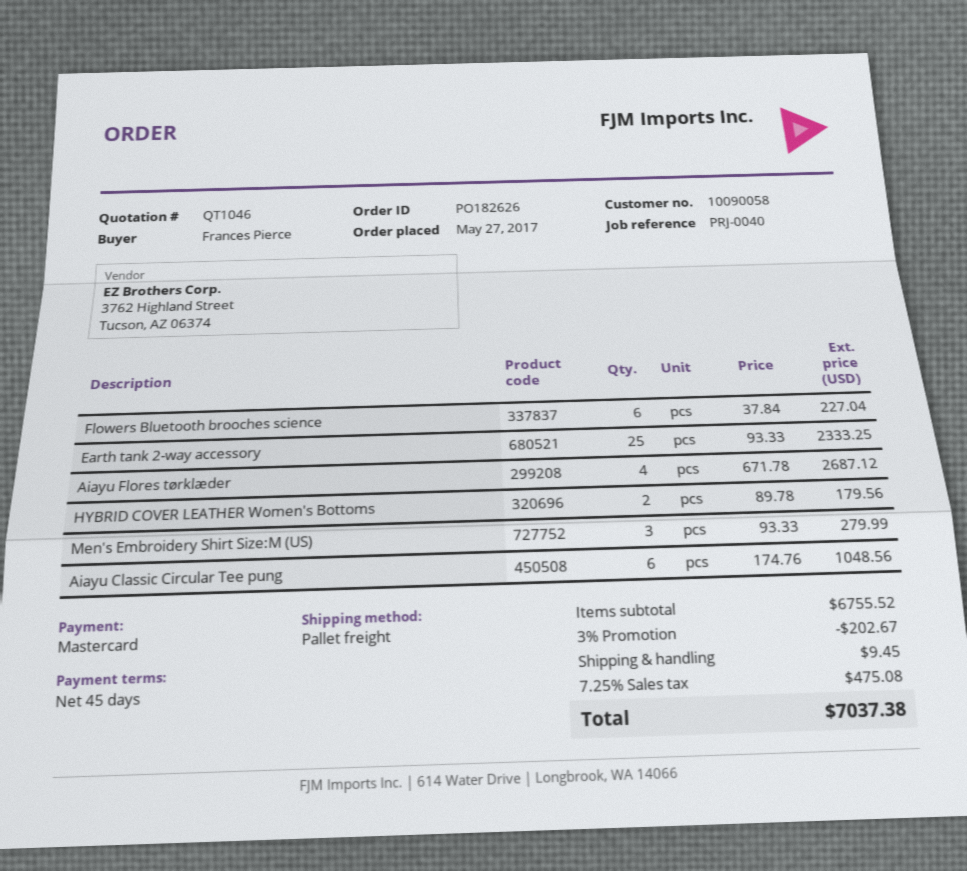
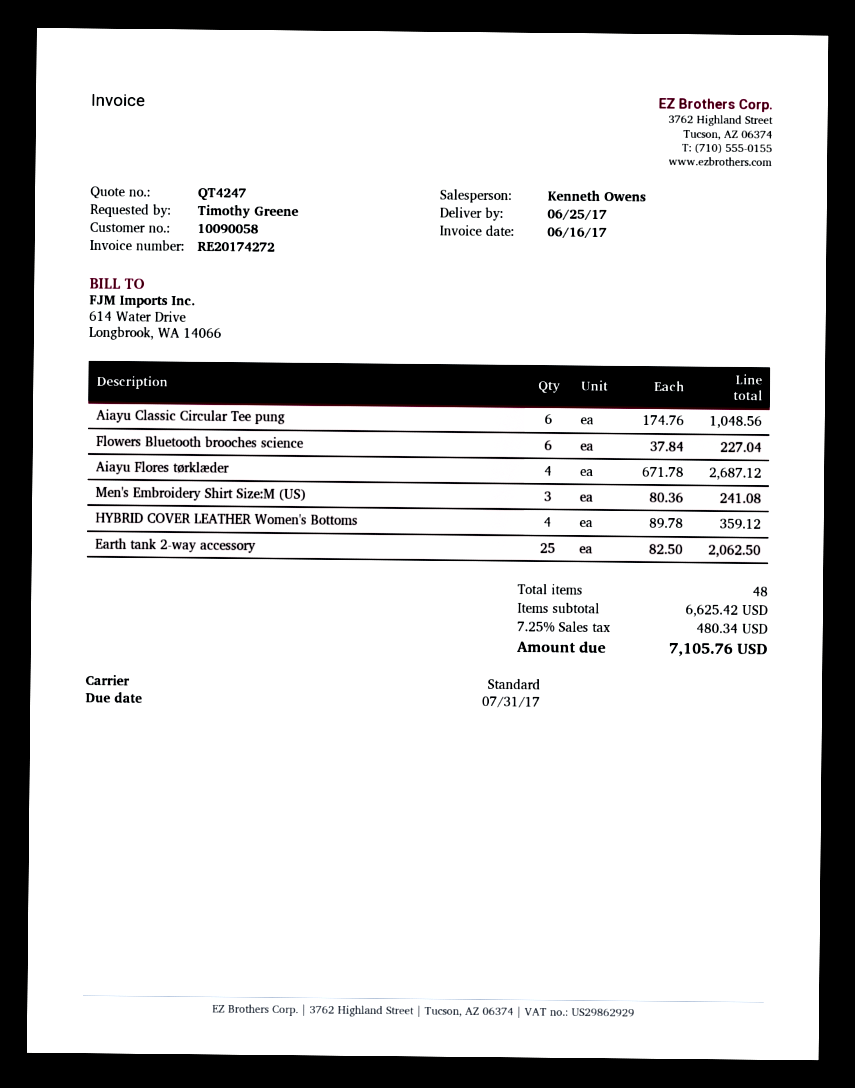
quote number: QT1046 -> QT4247
ordered by: Frances Pierce -> Timothy Greene
shipping method: pallet freight -> standard
Earth tank 2-way accessory: 25 x 93.33 = 2333.25 -> 25 x 82.50 = 2062.50
HYBRID COVER LEATHER Women's Bottoms: 2 x 89.78 = 179.56 -> 4 x 89.78 = 359.12
Men's Embroidery Shirt Size:M (US): 3 x 93.33 = 279.99 -> 3 x 80.36 = 241.08
subtotal: 6755.52 -> 6625.42
discount: 3% = 202.67 -> none
shipping: 9.45 -> none
tax: 7.25% = 475.08 -> 7.25% = 480.34
total: 7037.38 -> 7105.76

